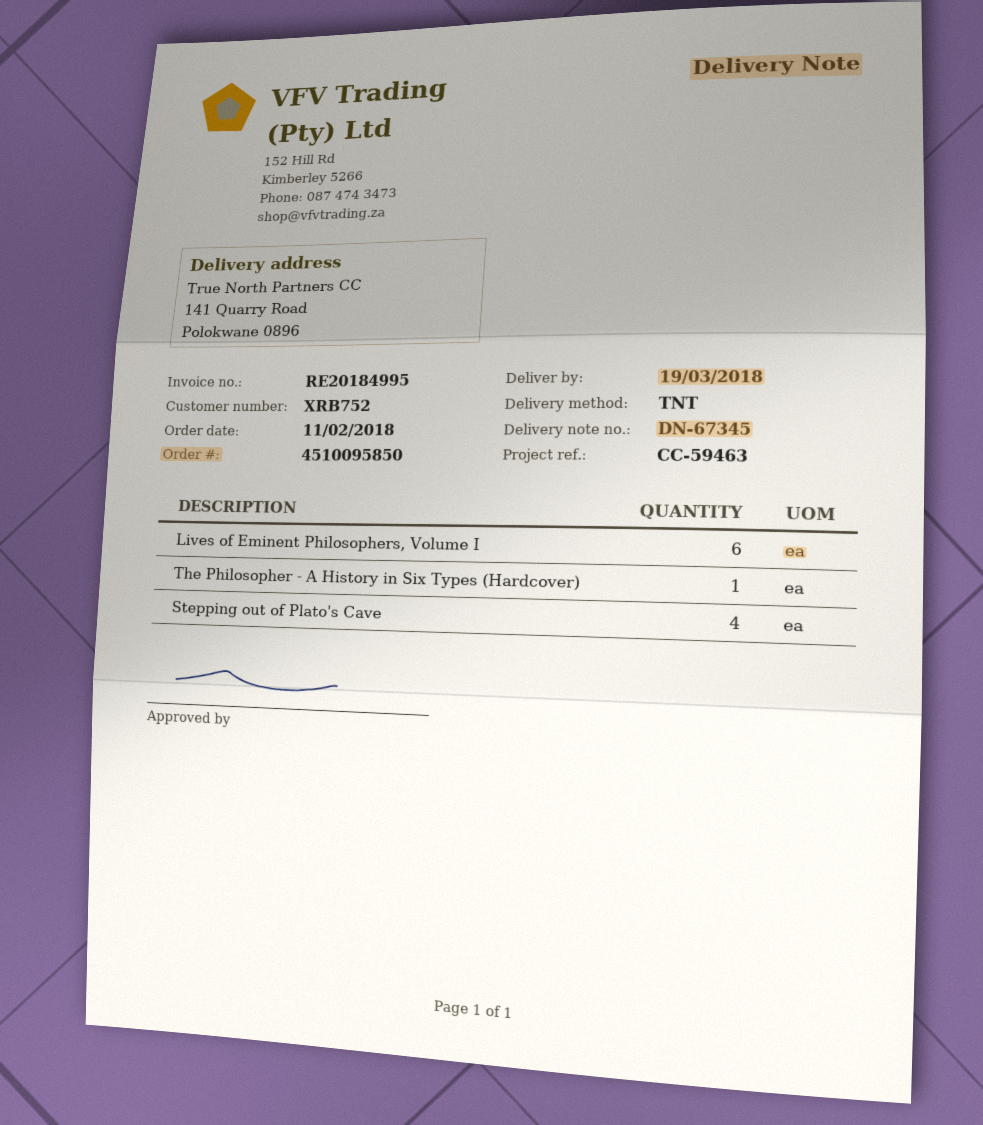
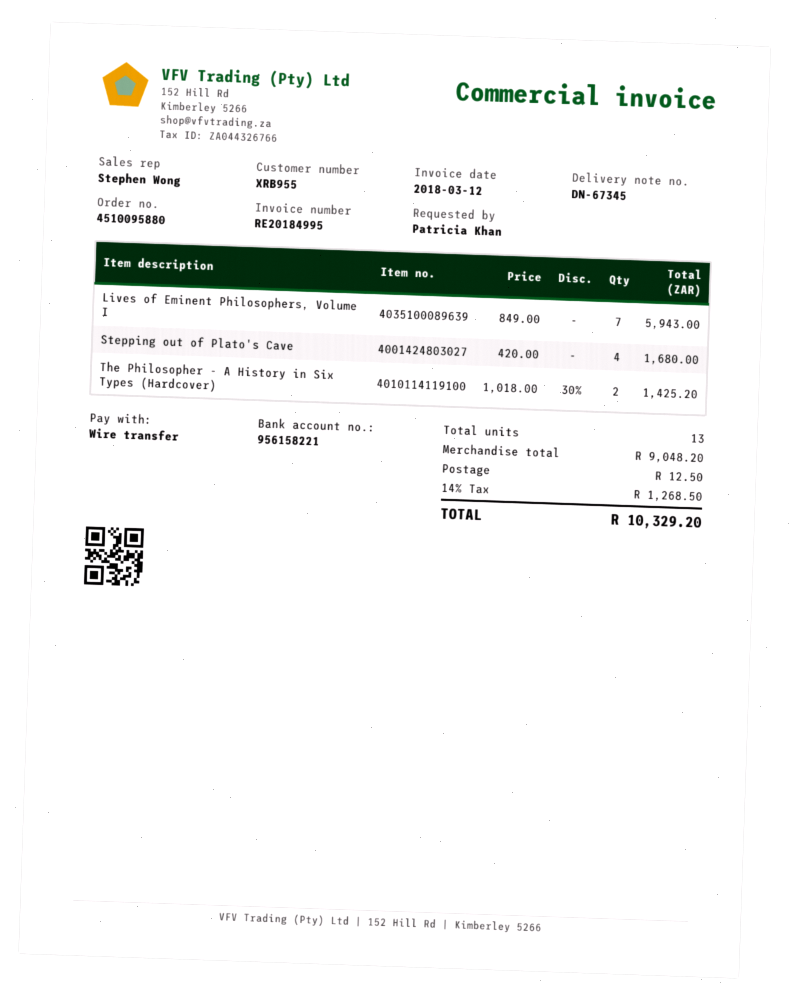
order number: 4510095850 -> 4510095880
customer number: XRB752 -> XRB955
Lives of Eminent Philosophers, Volume I: 6 -> 7
The Philosopher - A History in Six Types (Hardcover): 1 -> 2

